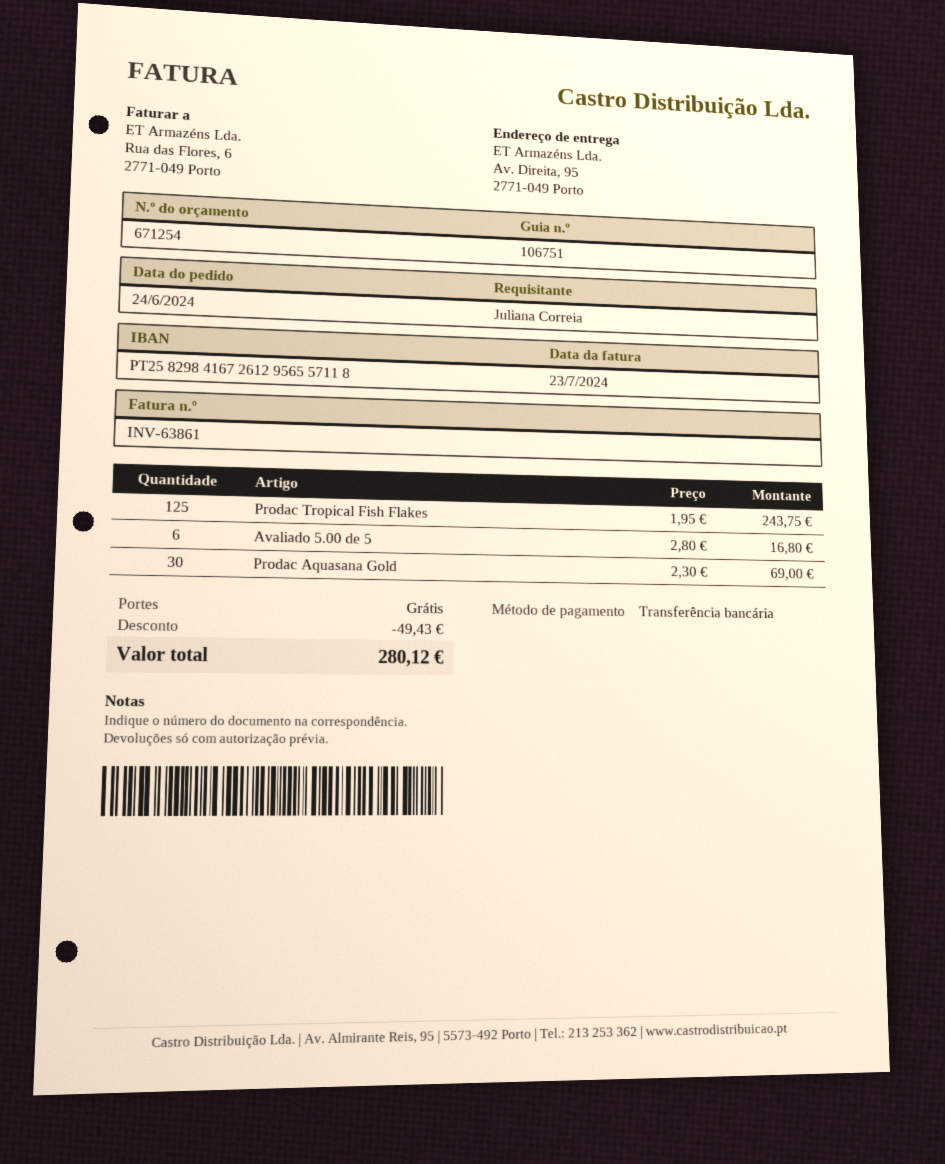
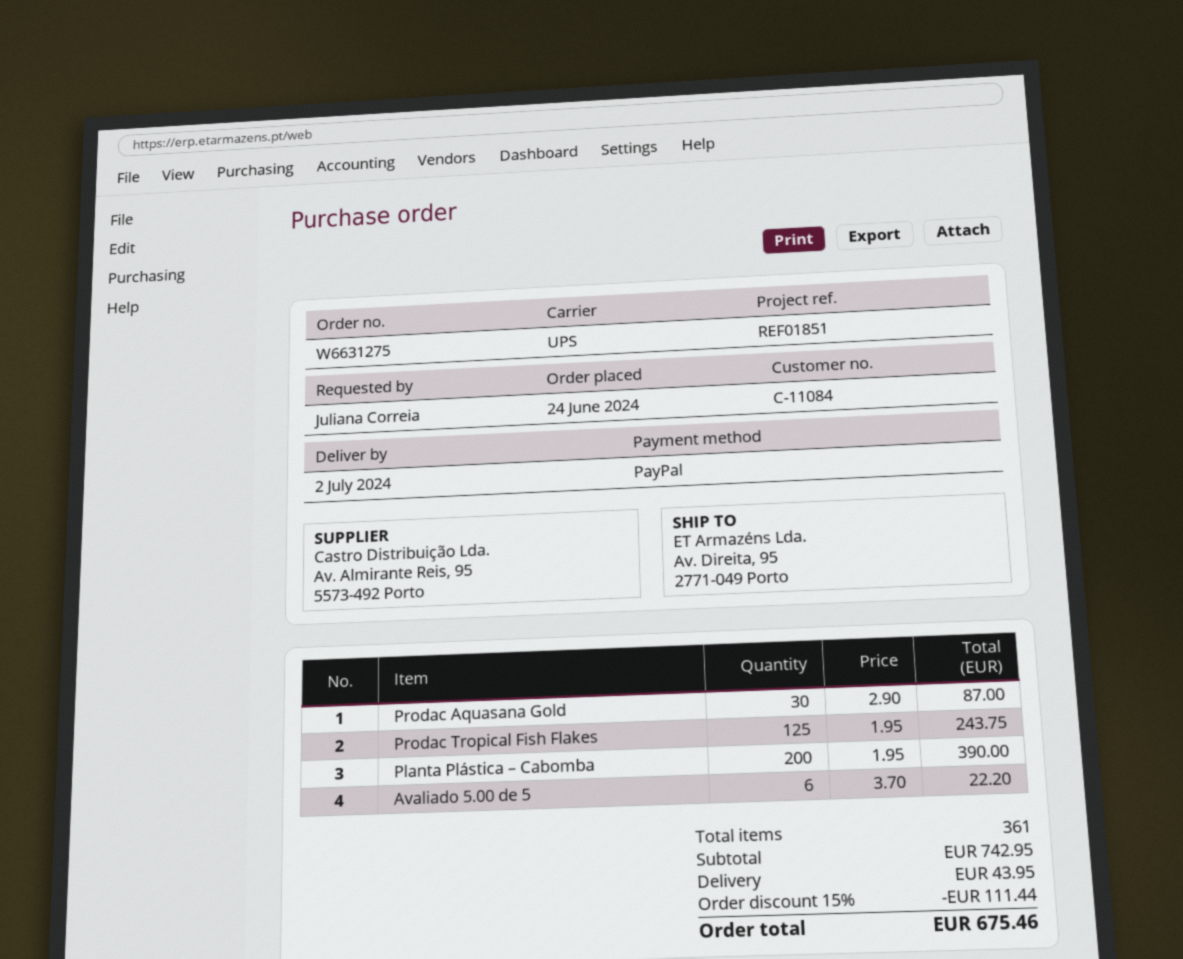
payment method: bank transfer -> PayPal
Avaliado 5.00 de 5: 6 x 2.80 = 16.80 -> 6 x 3.70 = 22.20
Prodac Aquasana Gold: 30 x 2.30 = 69.00 -> 30 x 2.90 = 87.00
Planta Plástica – Cabomba: none -> 200 x 1.95 = 390.00
discount: 49.43 -> 111.44
shipping: 0.00 -> 43.95
total: 280.12 -> 675.46

